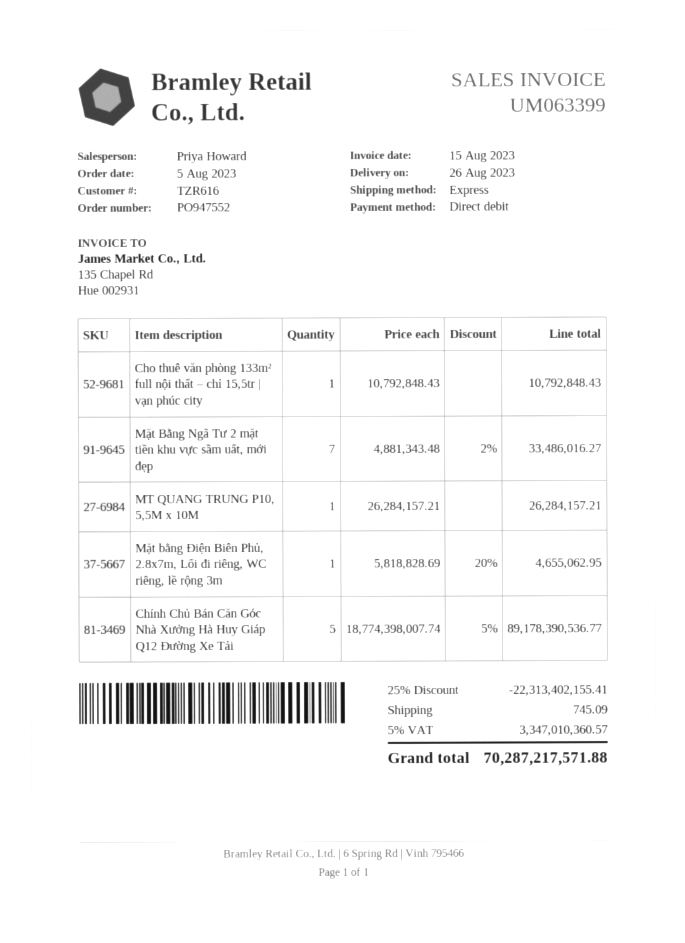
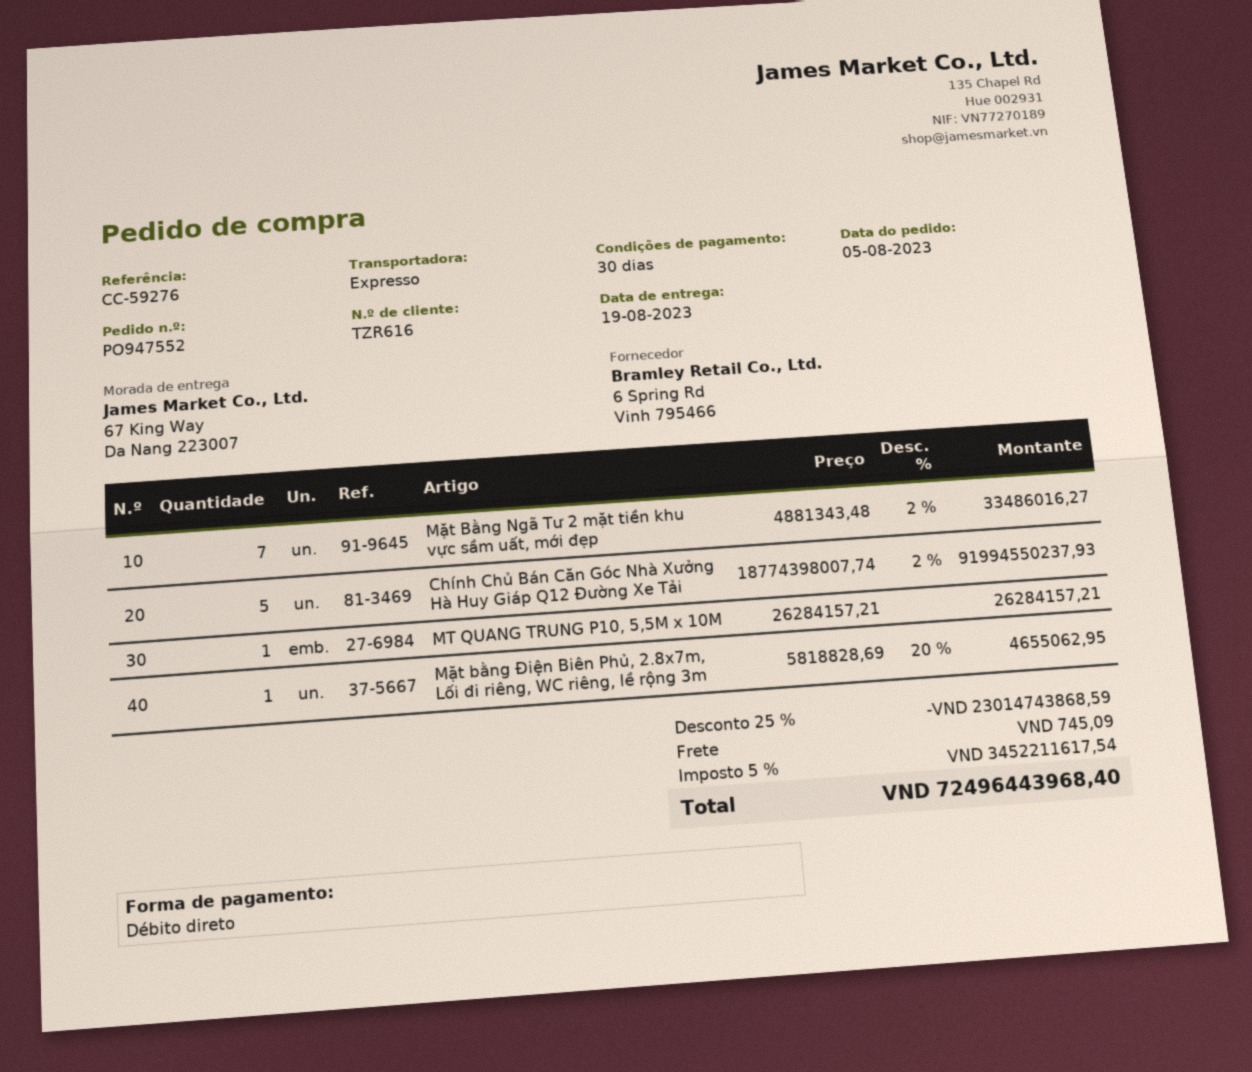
delivery date: 2023-08-26 -> 2023-08-19
Cho thuê văn phòng 133m² full nội thất – chỉ 15,5tr | vạn phúc city: 1 x 10792848.43 = 10792848.43 -> none
Chính Chủ Bán Căn Góc Nhà Xưởng Hà Huy Giáp Q12 Đường Xe Tải: 5 x 18774398007.74 - 5% = 89178390536.77 -> 5 x 18774398007.74 - 2% = 91994550237.93
discount: 25% = 22313402155.41 -> 25% = 23014743868.59
tax: 5% = 3347010360.57 -> 5% = 3452211617.54
total: 70287217571.88 -> 72496443968.40

